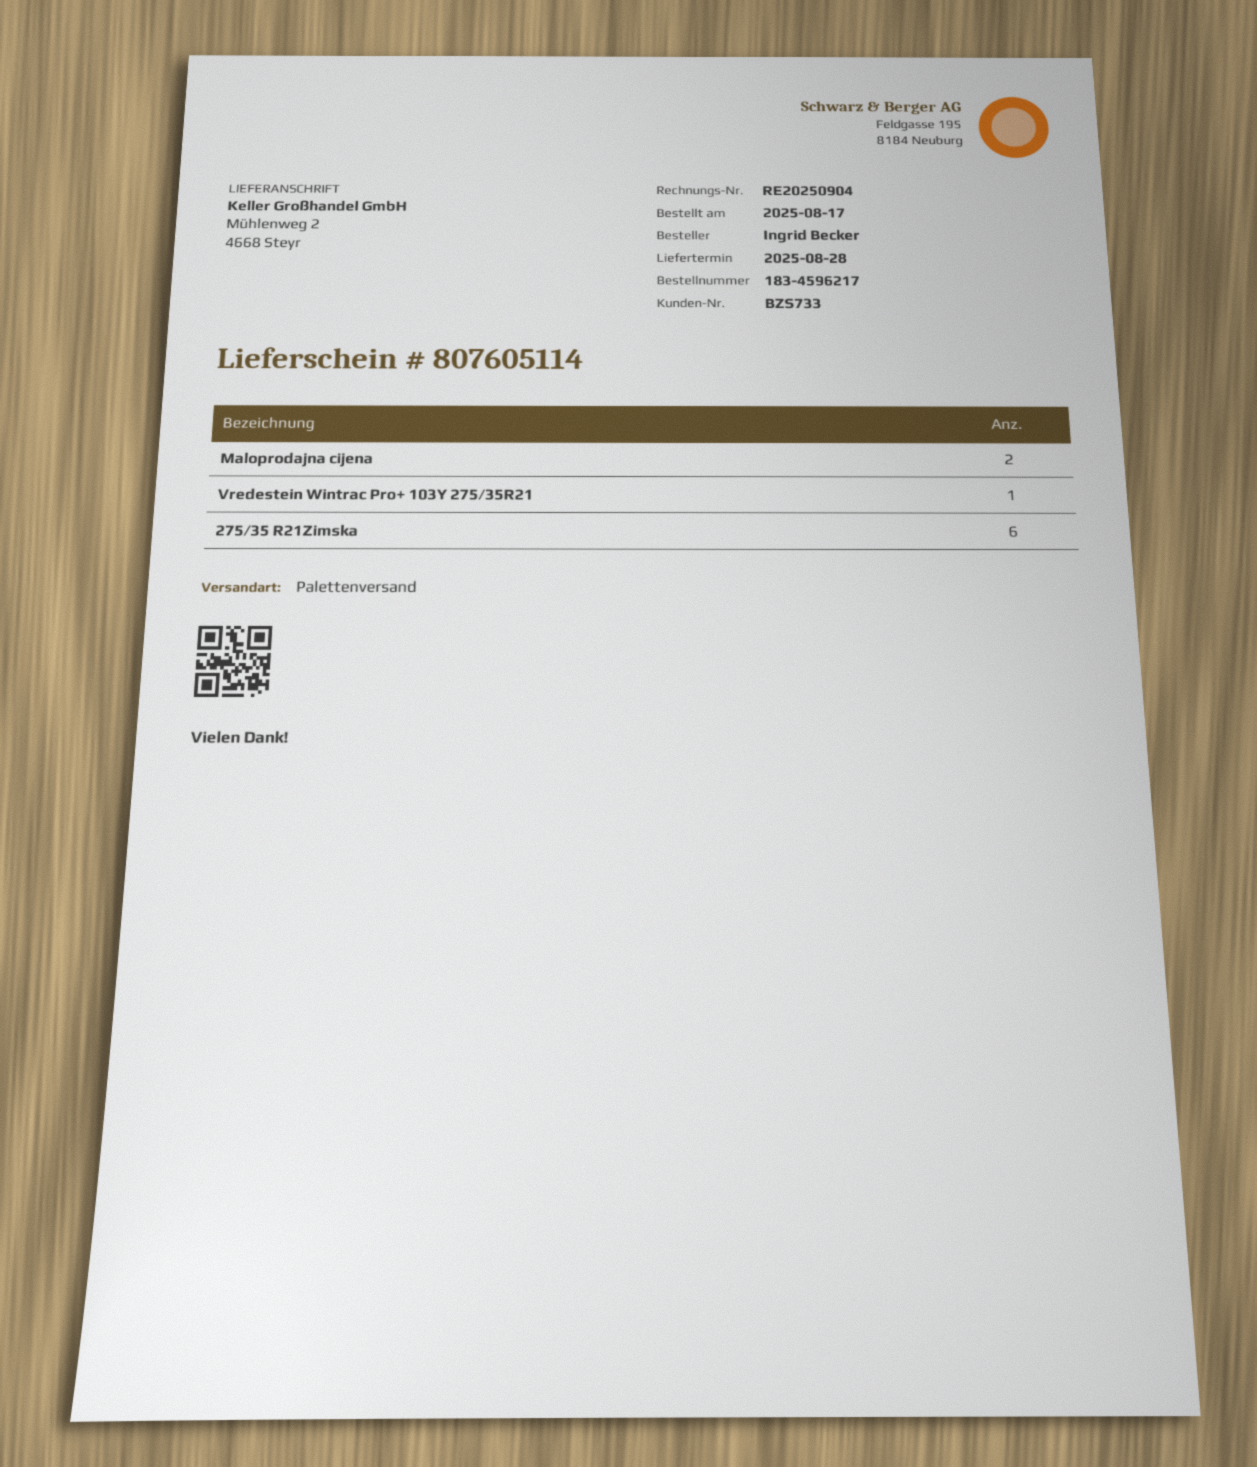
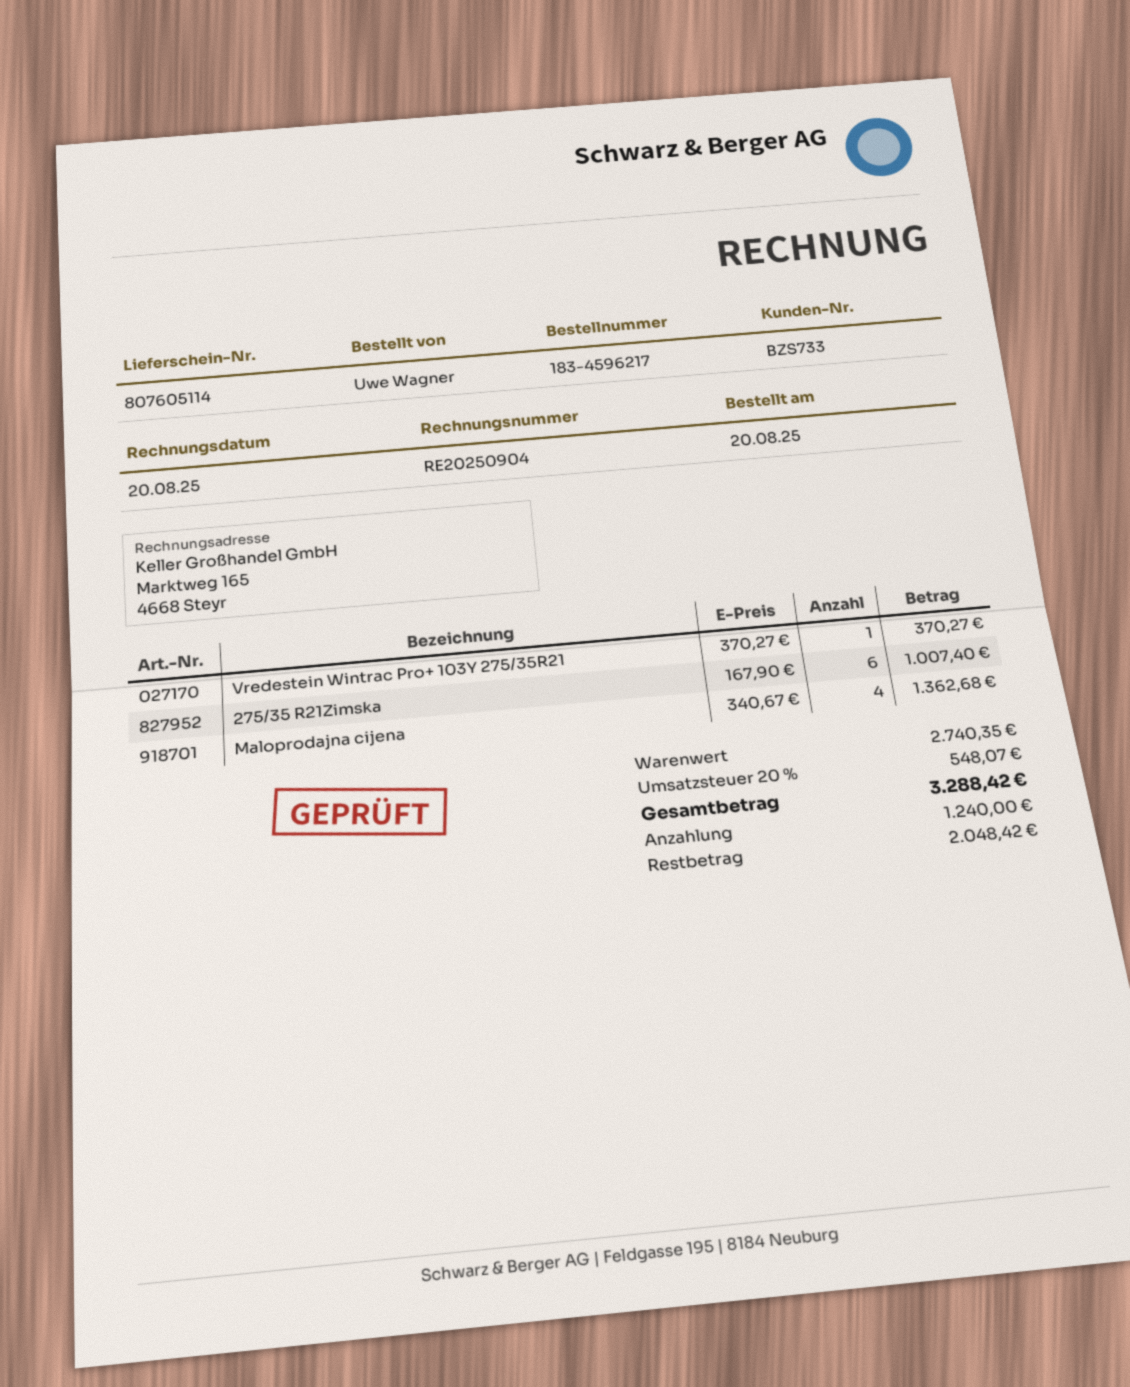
order date: 2025-08-17 -> 2025-08-20
ordered by: Ingrid Becker -> Uwe Wagner
Maloprodajna cijena: 2 -> 4

